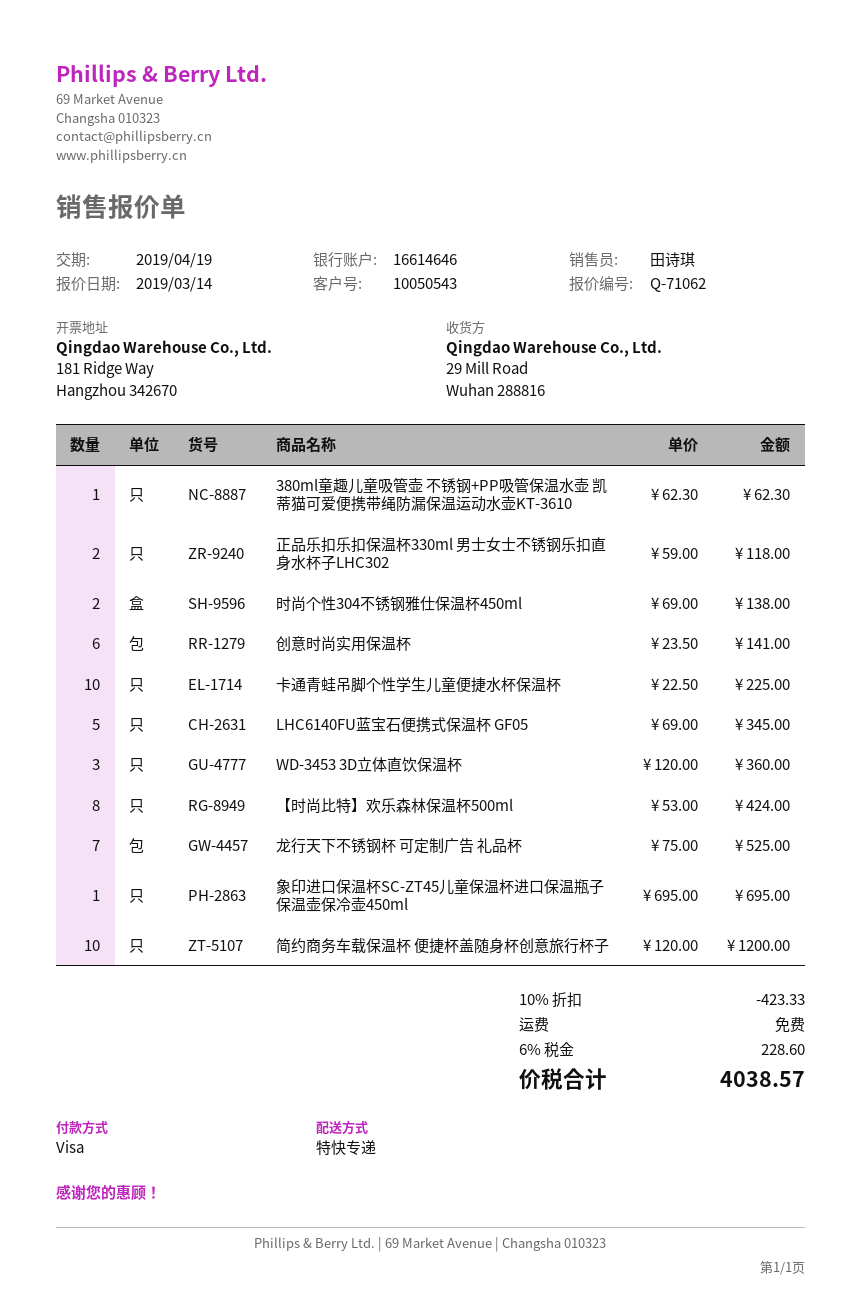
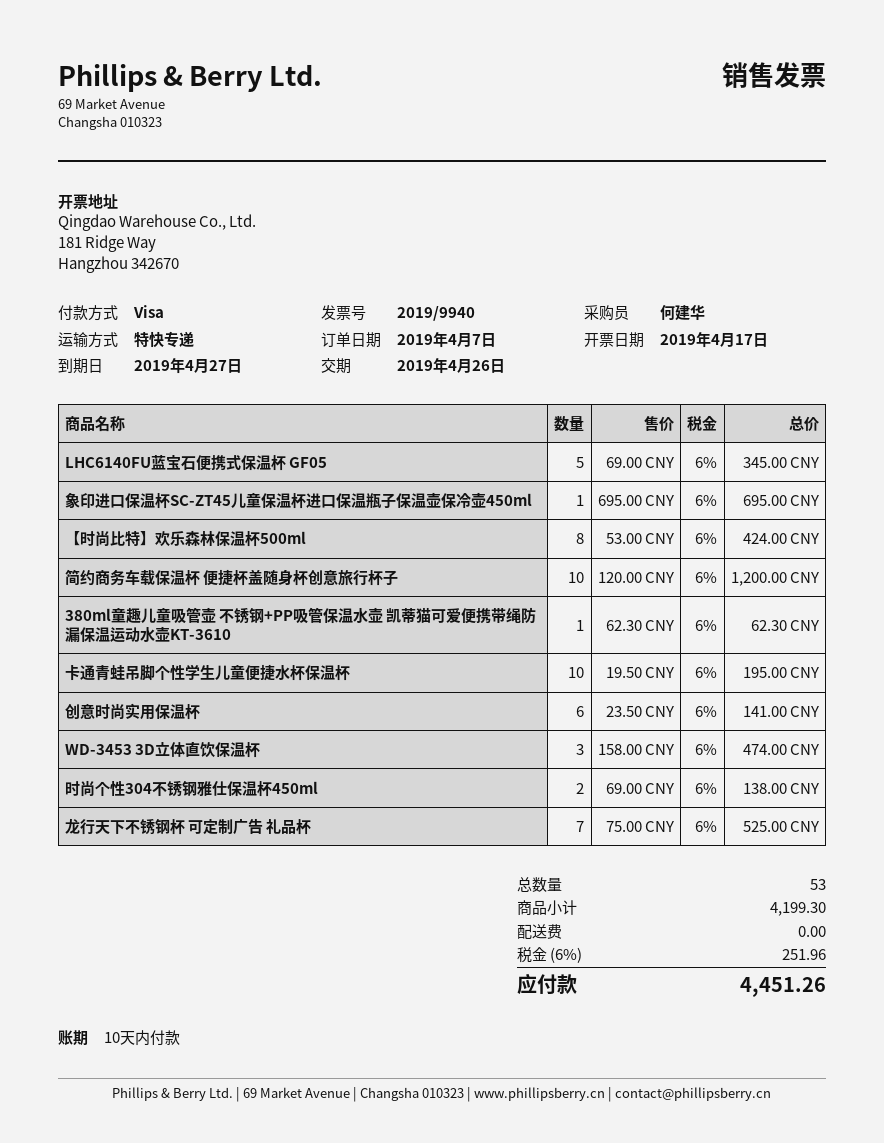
delivery date: 2019-04-19 -> 2019-04-26
正品乐扣乐扣保温杯330ml 男士女士不锈钢乐扣直身水杯子LHC302: 2 x 59.00 = 118.00 -> none
卡通青蛙吊脚个性学生儿童便捷水杯保温杯: 10 x 22.50 = 225.00 -> 10 x 19.50 = 195.00
WD-3453 3D立体直饮保温杯: 3 x 120.00 = 360.00 -> 3 x 158.00 = 474.00
discount: 10% = 423.33 -> none
tax: 6% = 228.60 -> 6% = 251.96
total: 4038.57 -> 4451.26

